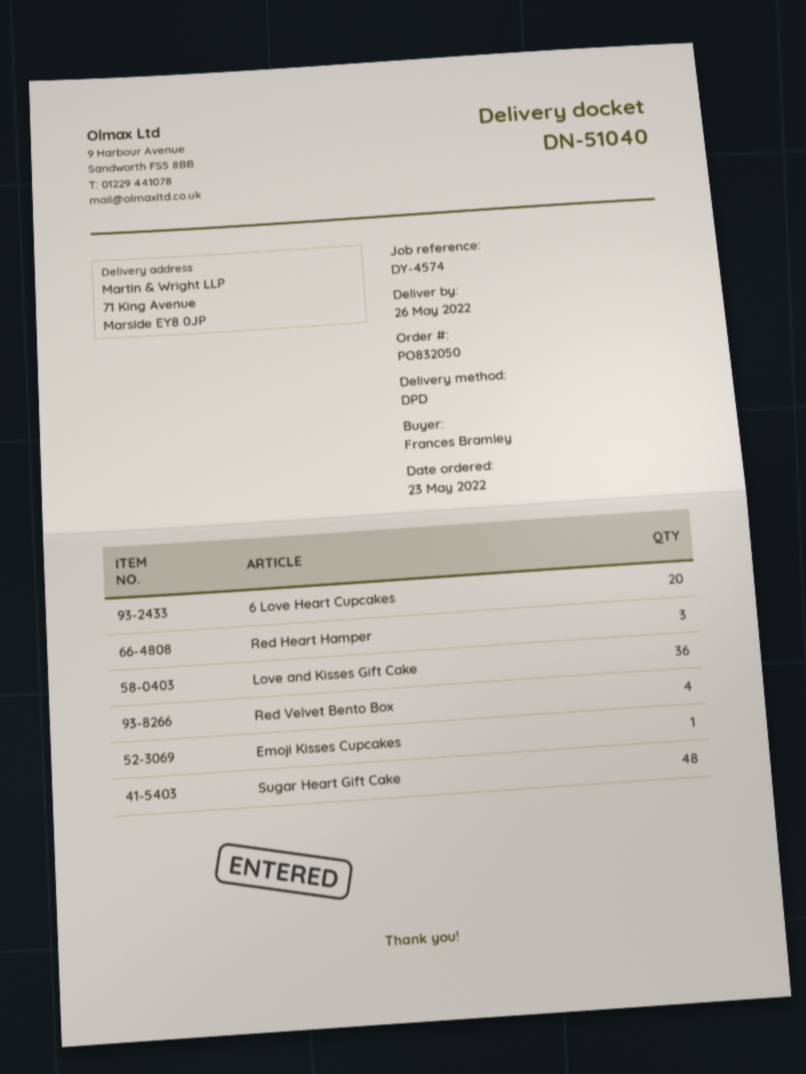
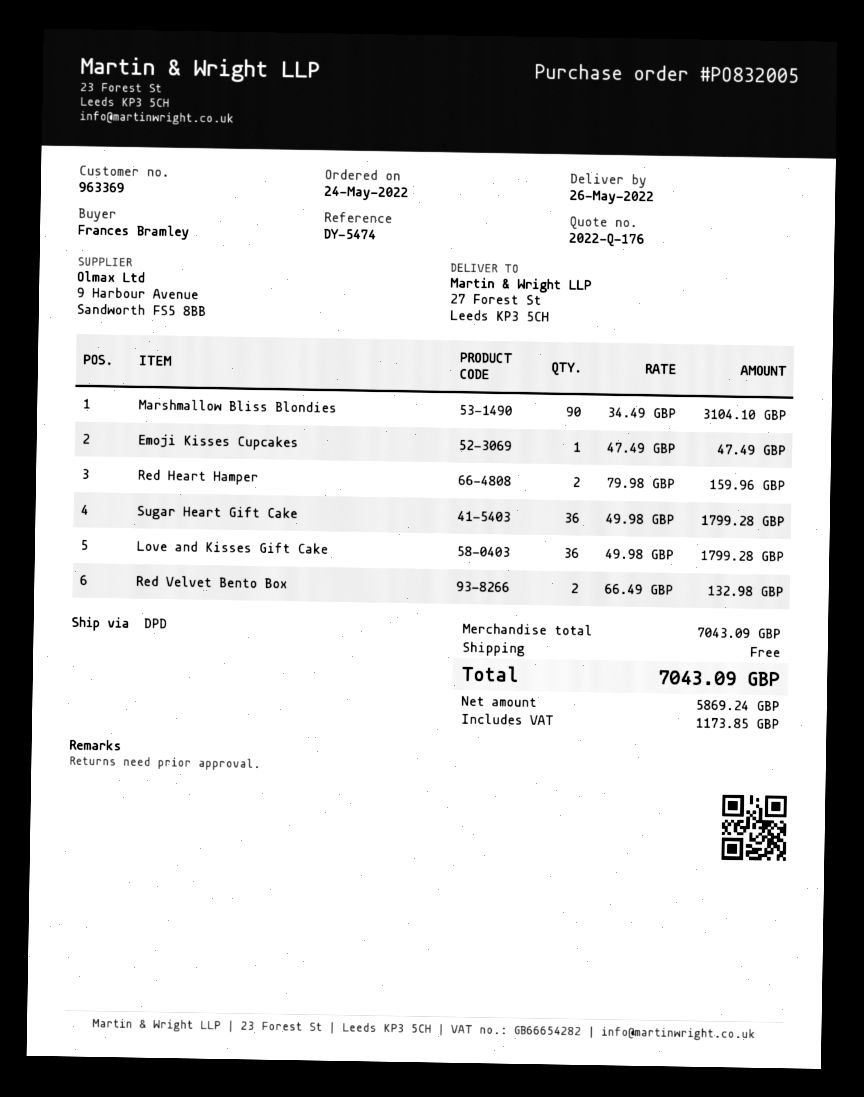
order number: PO832050 -> PO832005
order date: 2022-05-23 -> 2022-05-24
reference: DY-4574 -> DY-5474
ship to: 71 King Avenue, Marside EY8 0JP -> 27 Forest St, Leeds KP3 5CH
6 Love Heart Cupcakes: 20 -> none
Red Heart Hamper: 3 -> 2
Red Velvet Bento Box: 4 -> 2
Sugar Heart Gift Cake: 48 -> 36
Marshmallow Bliss Blondies: none -> 90

